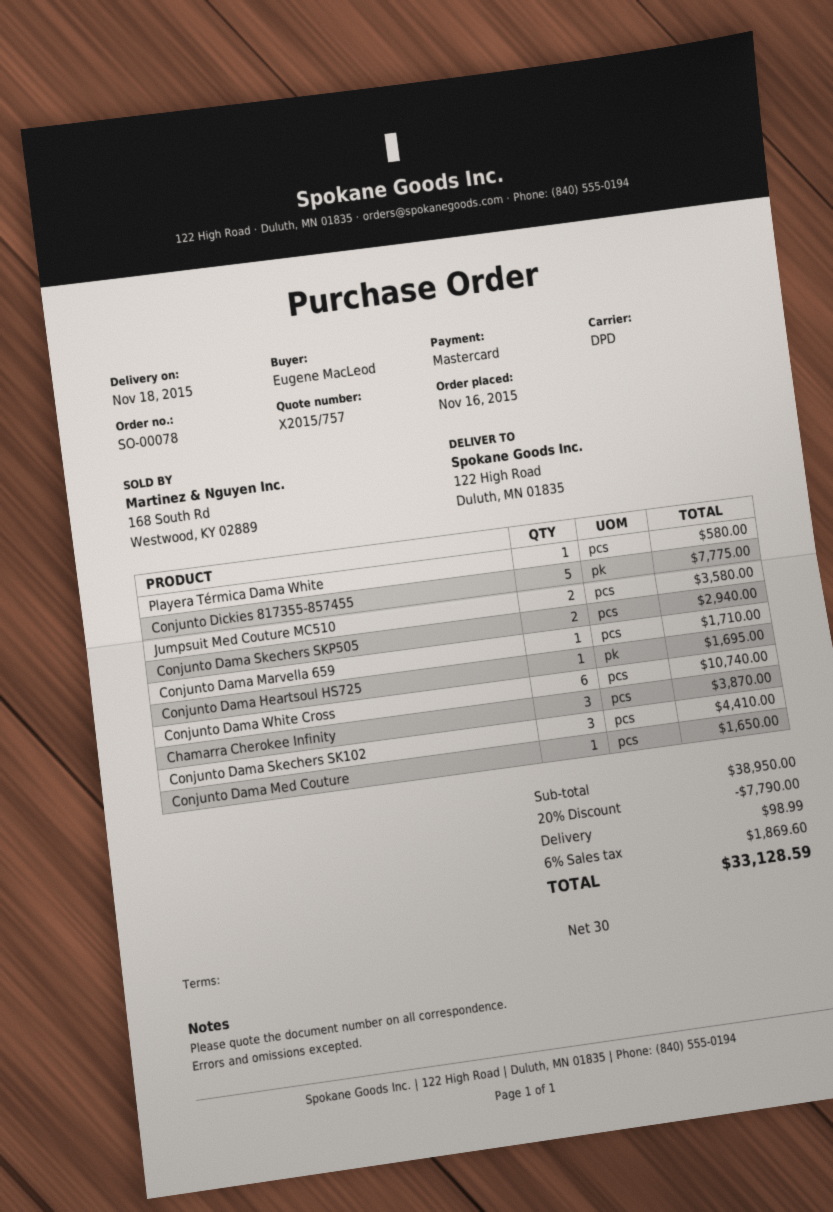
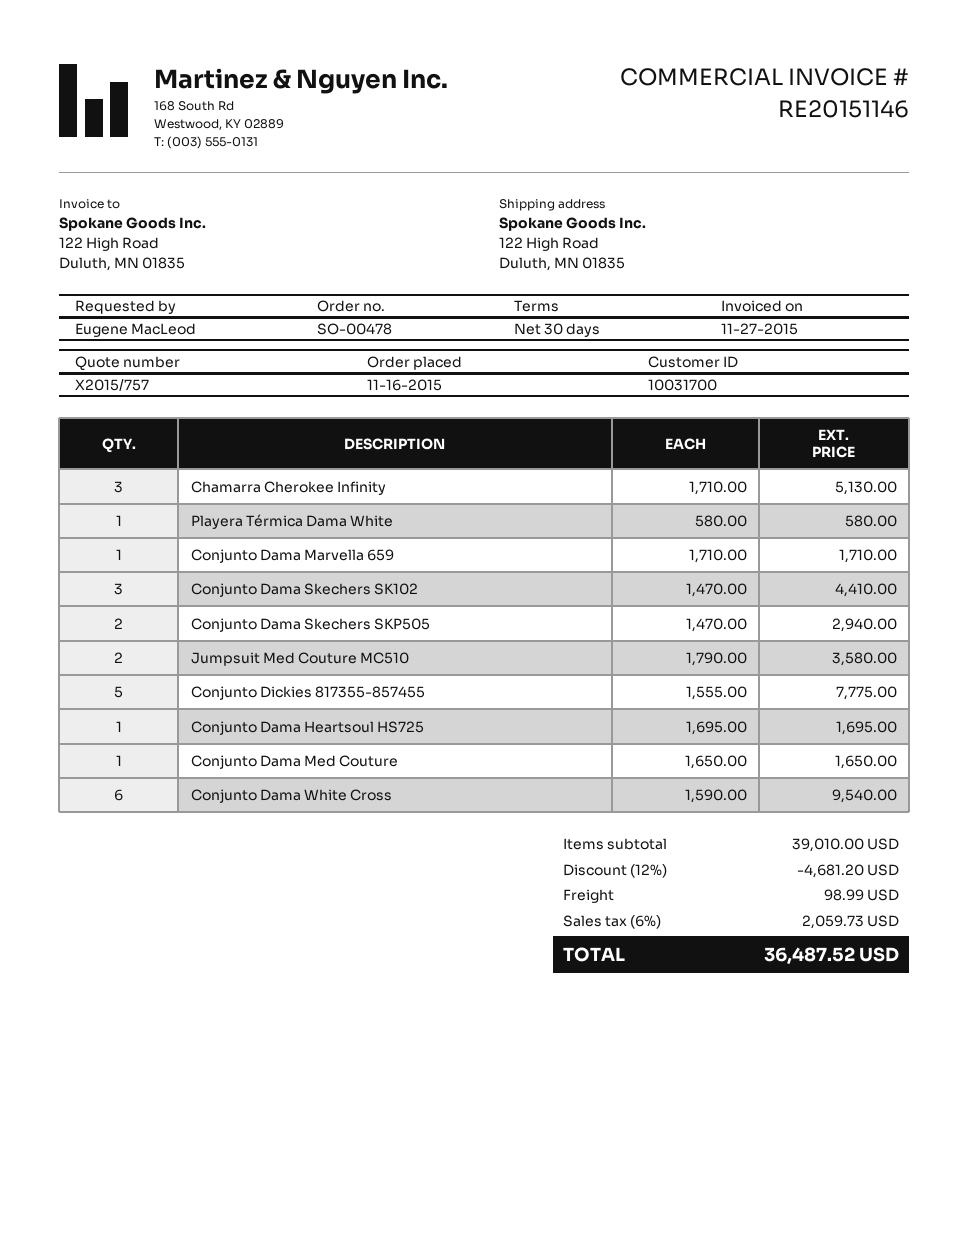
order number: SO-00078 -> SO-00478
Conjunto Dama White Cross: 6 for 10740.00 -> 6 for 9540.00
Chamarra Cherokee Infinity: 3 for 3870.00 -> 3 for 5130.00
subtotal: 38950.00 -> 39010.00
discount: 20% = 7790.00 -> 12% = 4681.20
tax: 6% = 1869.60 -> 6% = 2059.73
total: 33128.59 -> 36487.52

